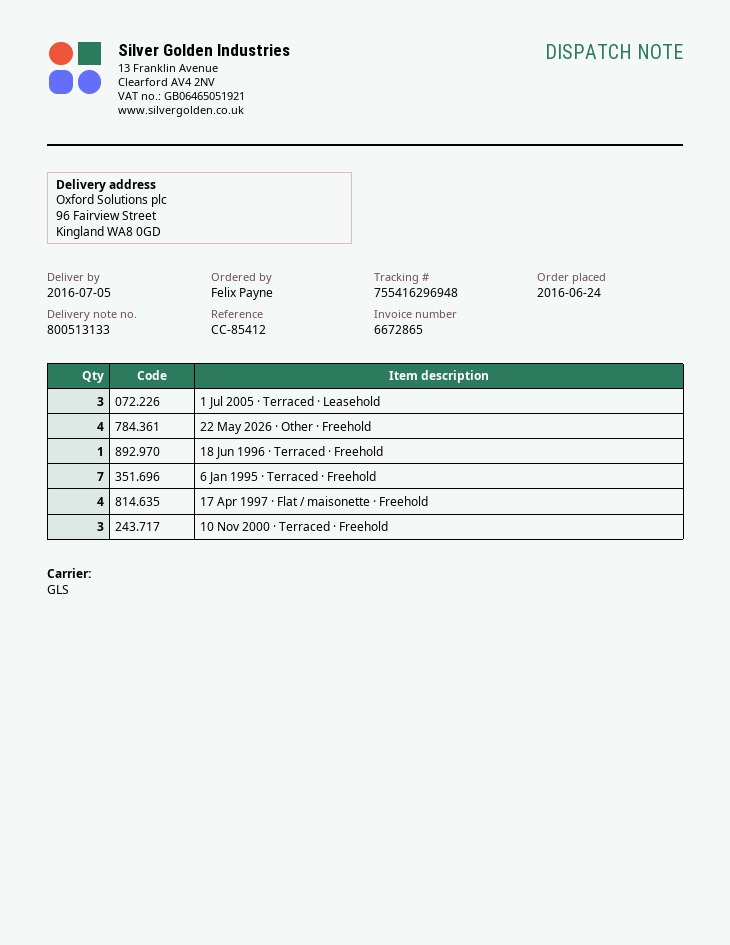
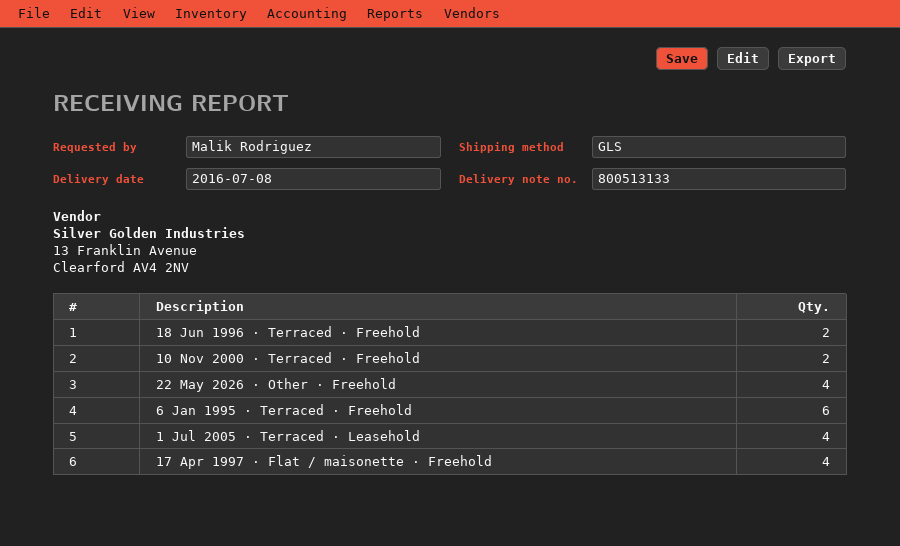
delivery date: 2016-07-05 -> 2016-07-08
ordered by: Felix Payne -> Malik Rodriguez
1 Jul 2005 · Terraced · Leasehold: 3 -> 4
18 Jun 1996 · Terraced · Freehold: 1 -> 2
6 Jan 1995 · Terraced · Freehold: 7 -> 6
10 Nov 2000 · Terraced · Freehold: 3 -> 2

